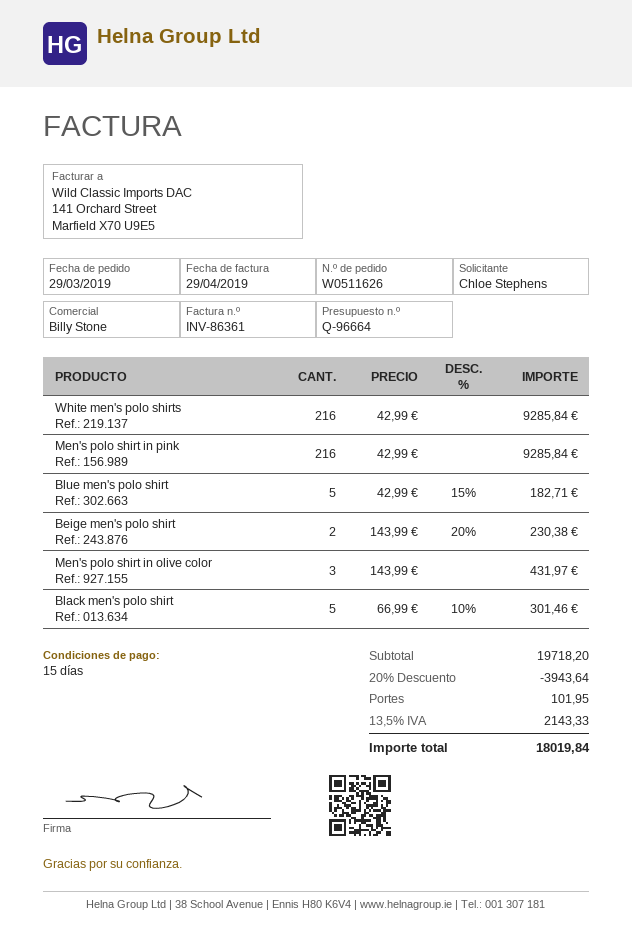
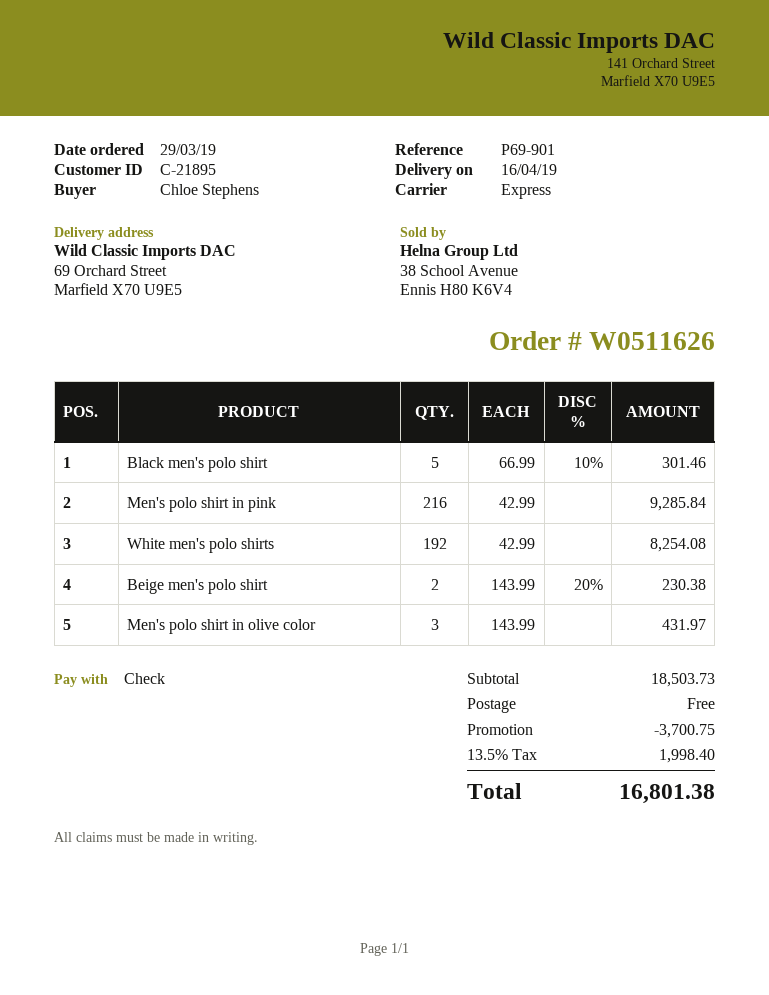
White men's polo shirts: 216 x 42.99 = 9285.84 -> 192 x 42.99 = 8254.08
Blue men's polo shirt: 5 x 42.99 - 15% = 182.71 -> none
subtotal: 19718.20 -> 18503.73
discount: 3943.64 -> 3700.75
shipping: 101.95 -> 0.00
tax: 13.5% = 2143.33 -> 13.5% = 1998.40
total: 18019.84 -> 16801.38

